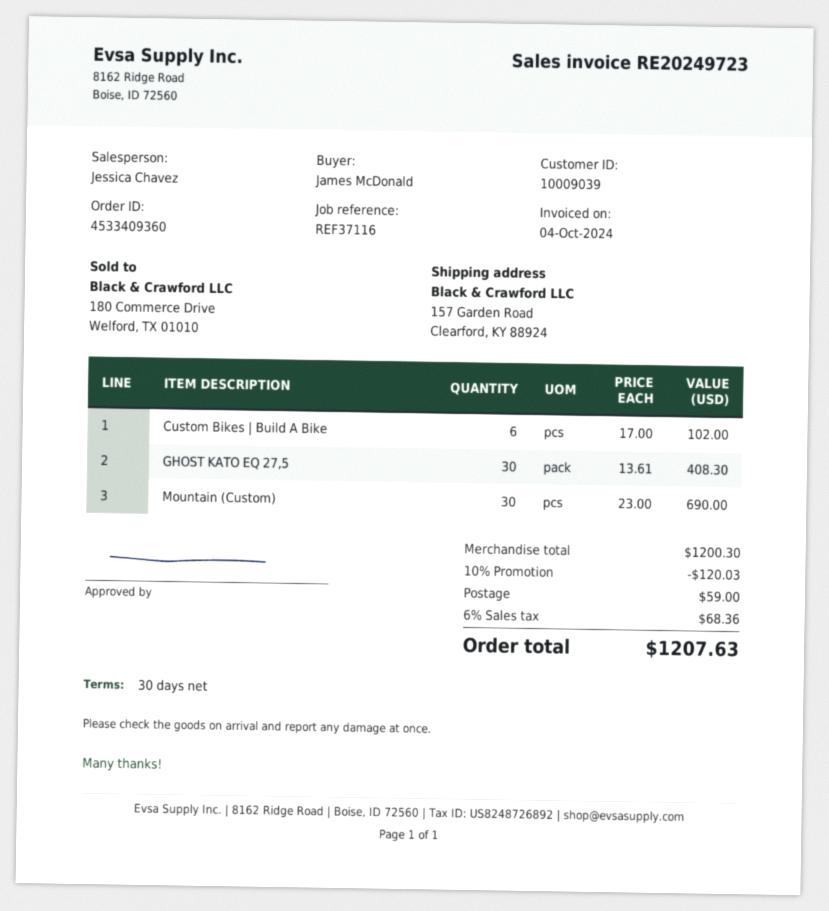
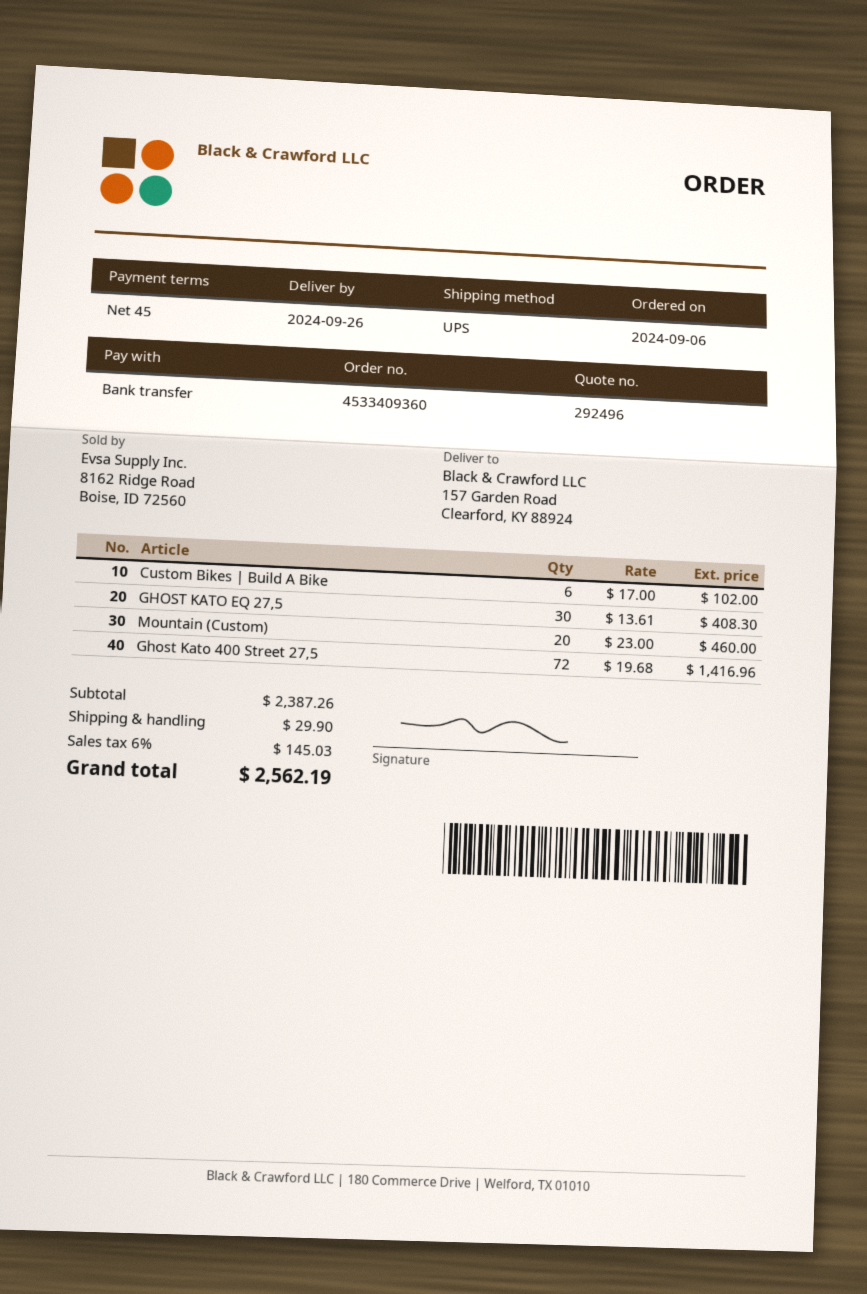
payment terms: 30 days -> 45 days
Mountain (Custom): 30 x 23.00 = 690.00 -> 20 x 23.00 = 460.00
Ghost Kato 400 Street 27,5: none -> 72 x 19.68 = 1416.96
subtotal: 1200.30 -> 2387.26
discount: 10% = 120.03 -> none
shipping: 59.00 -> 29.90
tax: 6% = 68.36 -> 6% = 145.03
total: 1207.63 -> 2562.19

